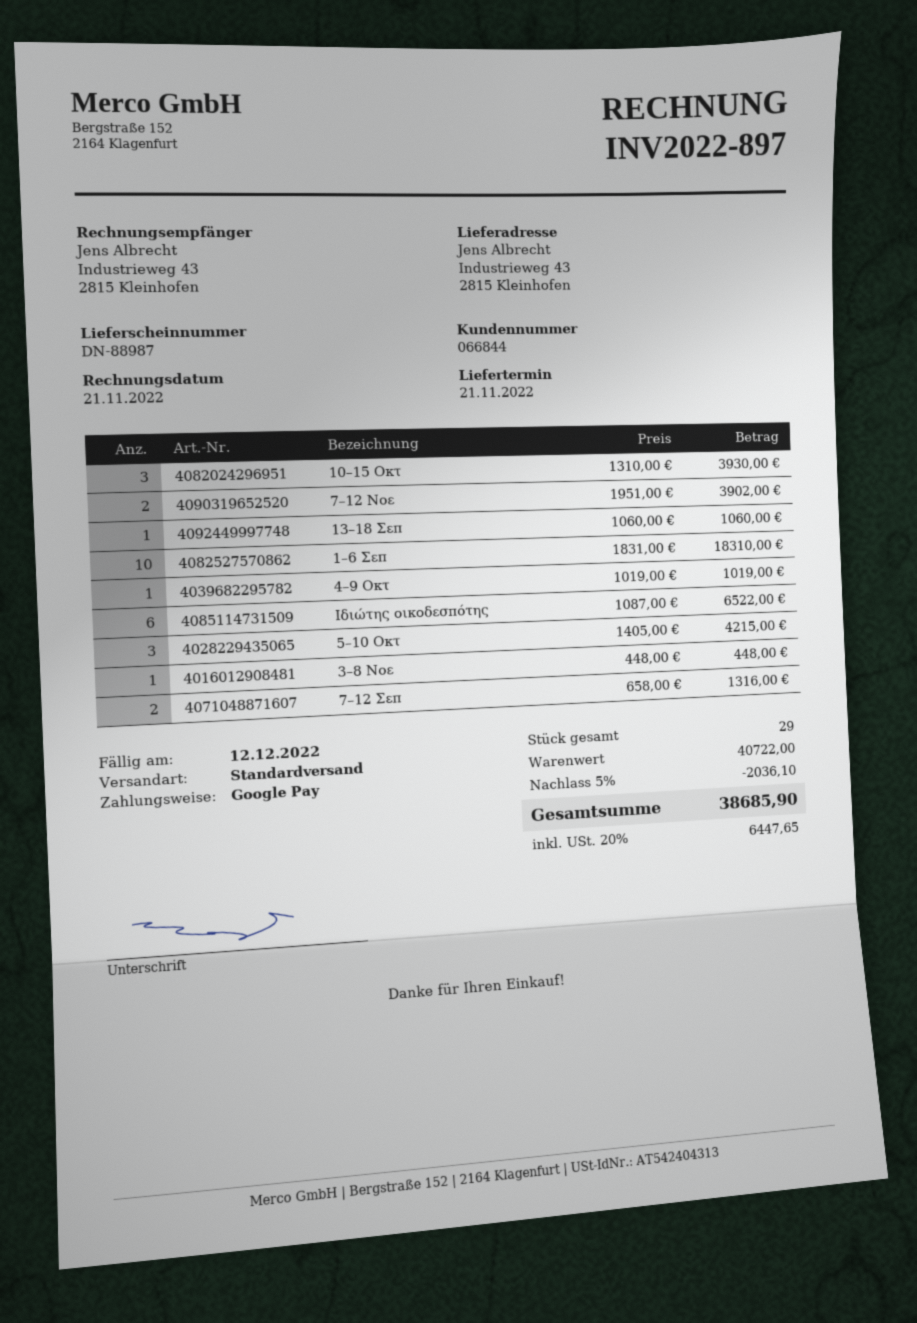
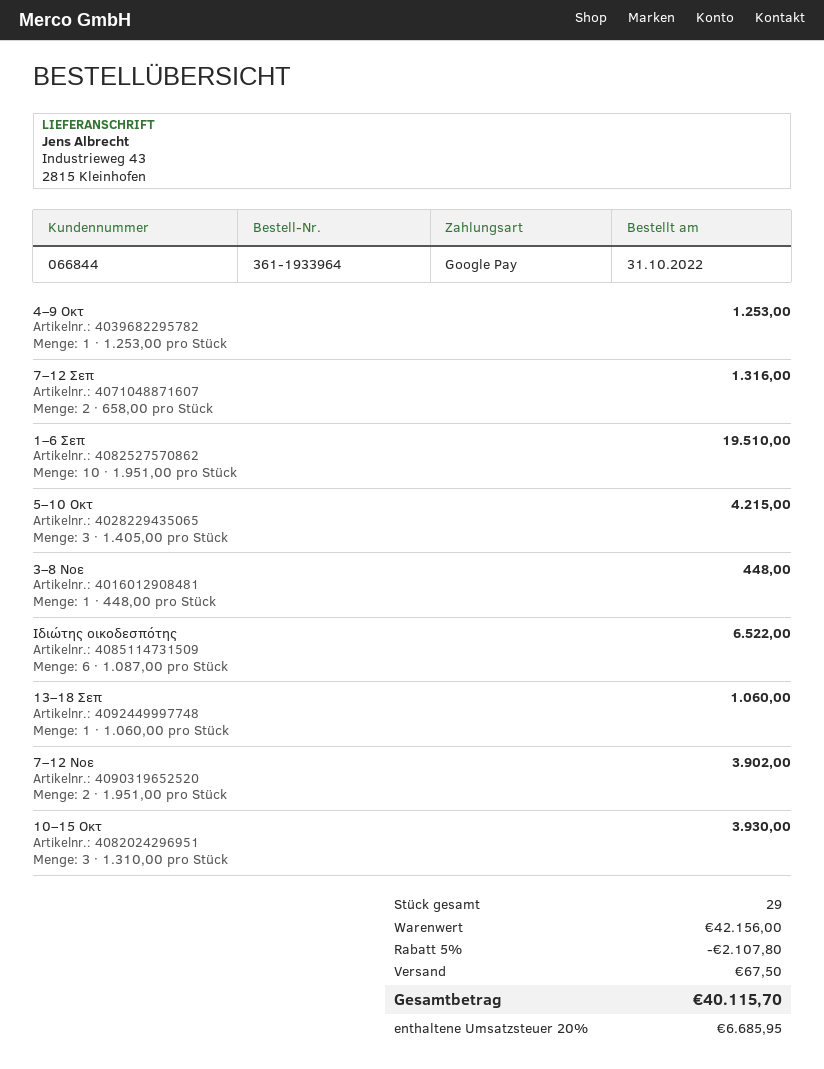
1–6 Σεπ: 10 x 1831.00 = 18310.00 -> 10 x 1951.00 = 19510.00
4–9 Οκτ: 1 x 1019.00 = 1019.00 -> 1 x 1253.00 = 1253.00
subtotal: 40722.00 -> 42156.00
discount: 5% = 2036.10 -> 5% = 2107.80
shipping: none -> 67.50
tax: 20% = 6447.65 -> 20% = 6685.95
total: 38685.90 -> 40115.70

